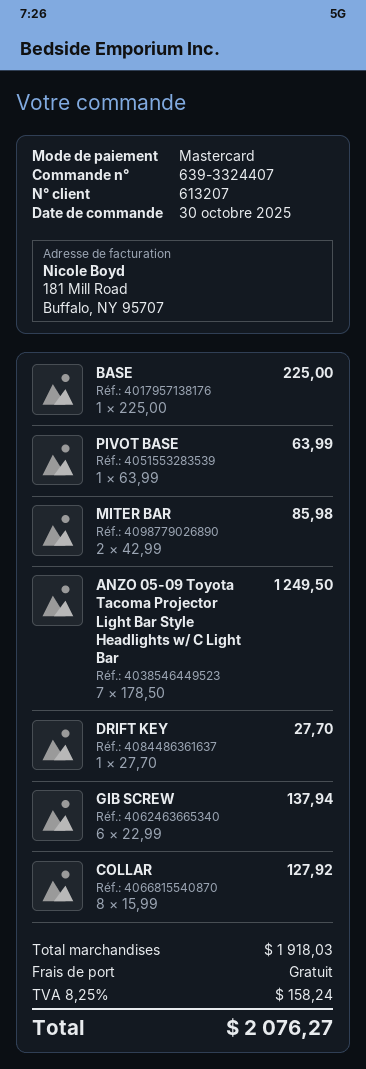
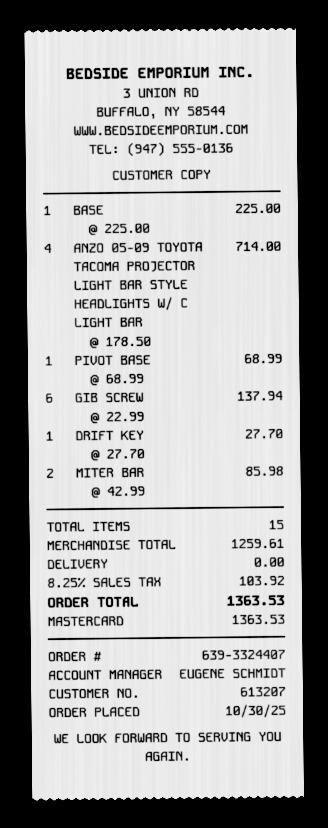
PIVOT BASE: 1 x 63.99 = 63.99 -> 1 x 68.99 = 68.99
ANZO 05-09 Toyota Tacoma Projector Light Bar Style Headlights w/ C Light Bar: 7 x 178.50 = 1249.50 -> 4 x 178.50 = 714.00
COLLAR: 8 x 15.99 = 127.92 -> none
subtotal: 1918.03 -> 1259.61
tax: 8.25% = 158.24 -> 8.25% = 103.92
total: 2076.27 -> 1363.53

